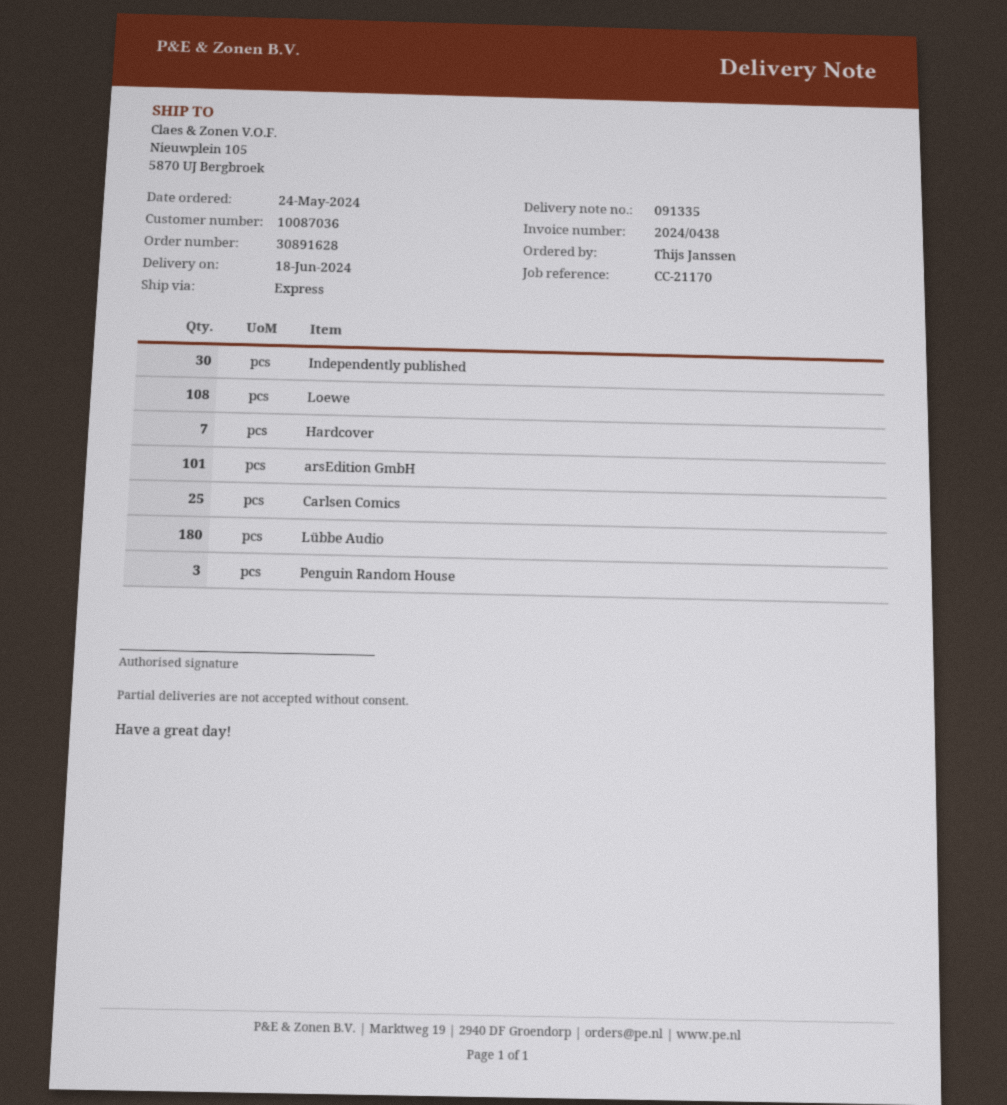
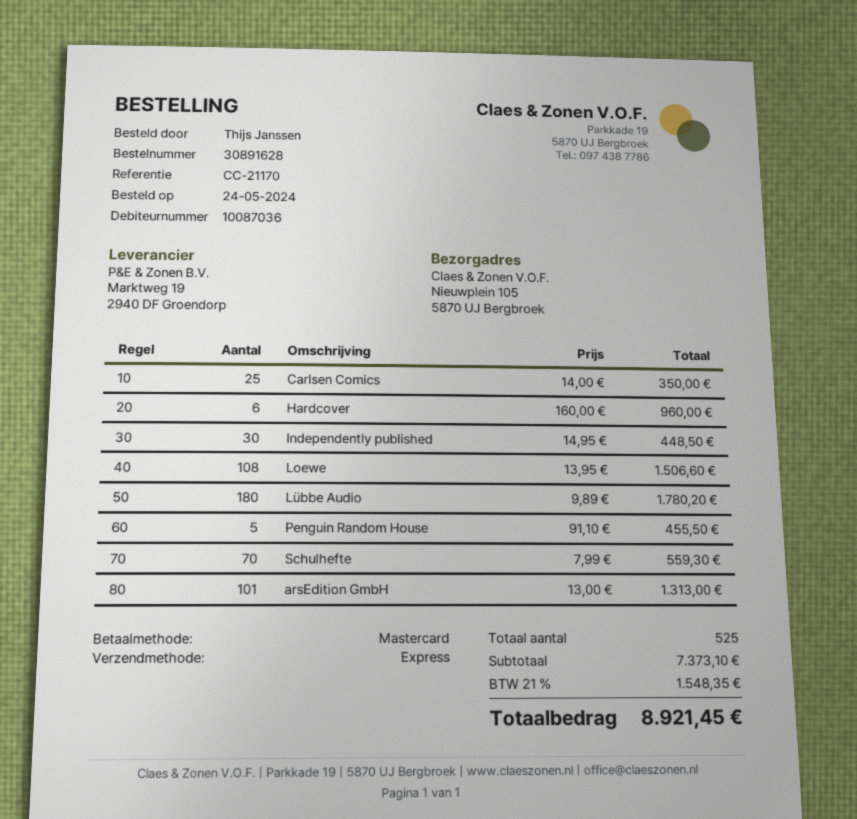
Hardcover: 7 -> 6
Penguin Random House: 3 -> 5
Schulhefte: none -> 70

